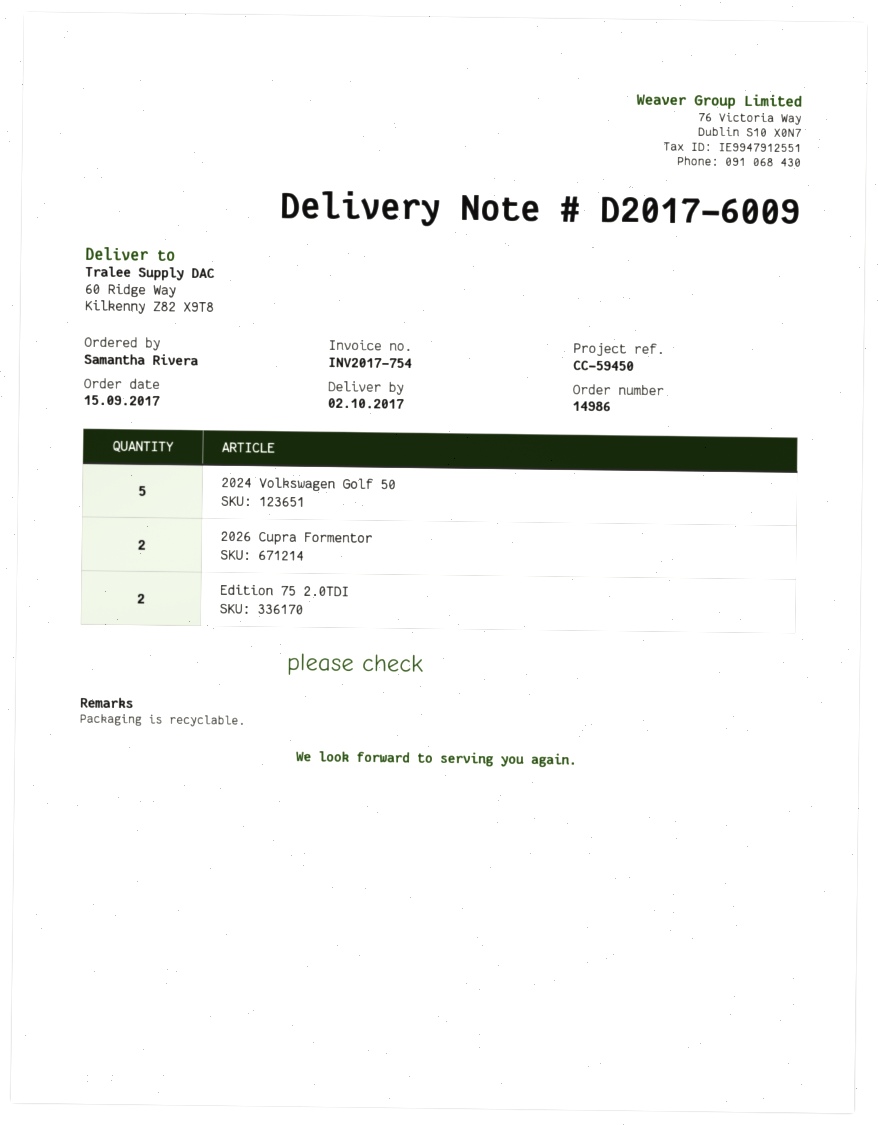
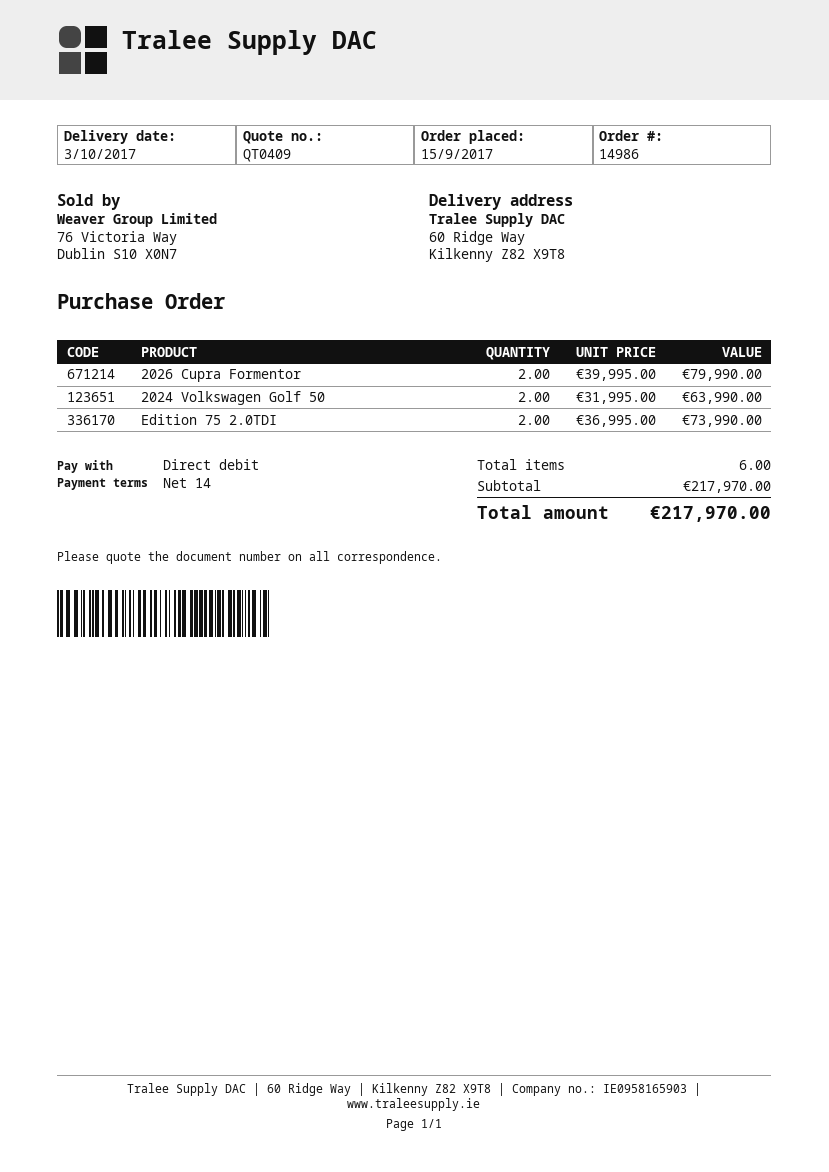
delivery date: 2017-10-02 -> 2017-10-03
2024 Volkswagen Golf 50: 5 -> 2

